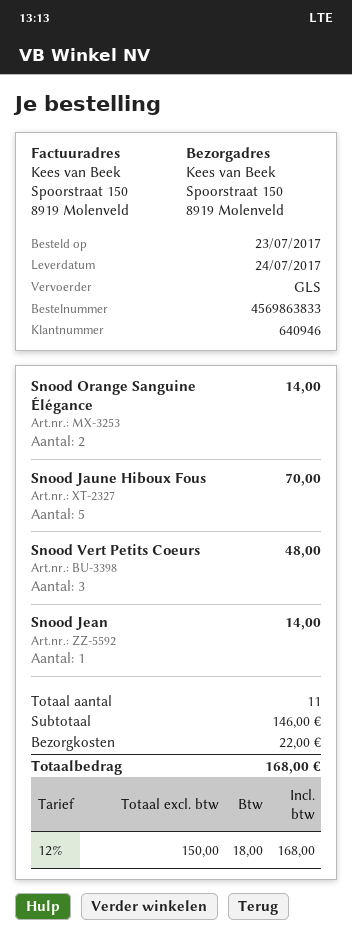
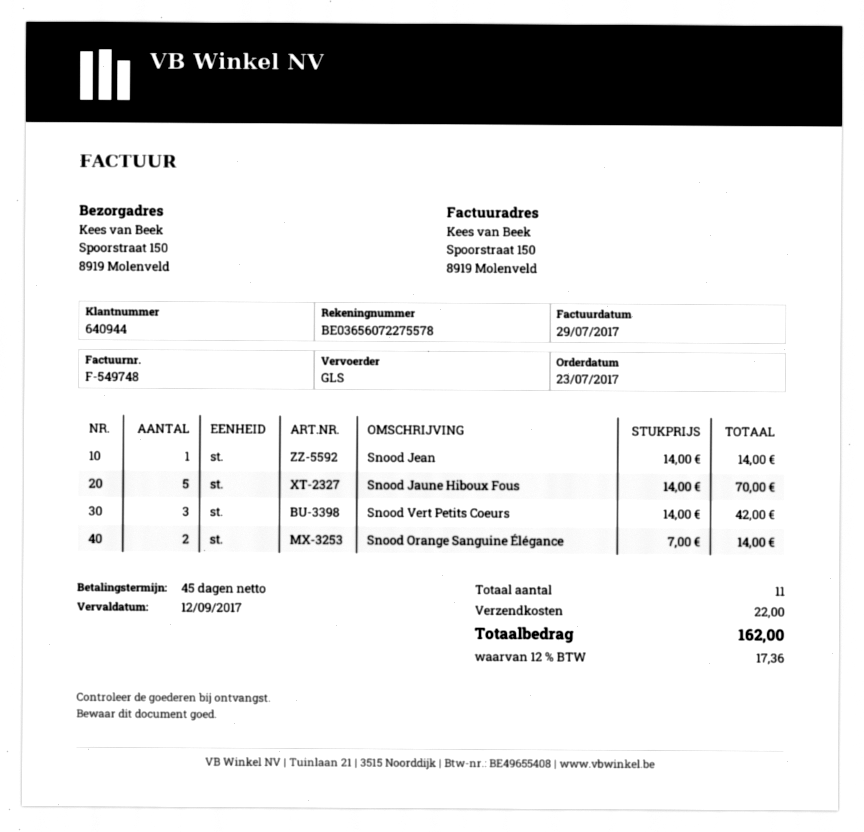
customer number: 640946 -> 640944
Snood Vert Petits Coeurs: 3 for 48.00 -> 3 for 42.00
tax: 12% = 18.00 -> 12% = 17.36
total: 168.00 -> 162.00

